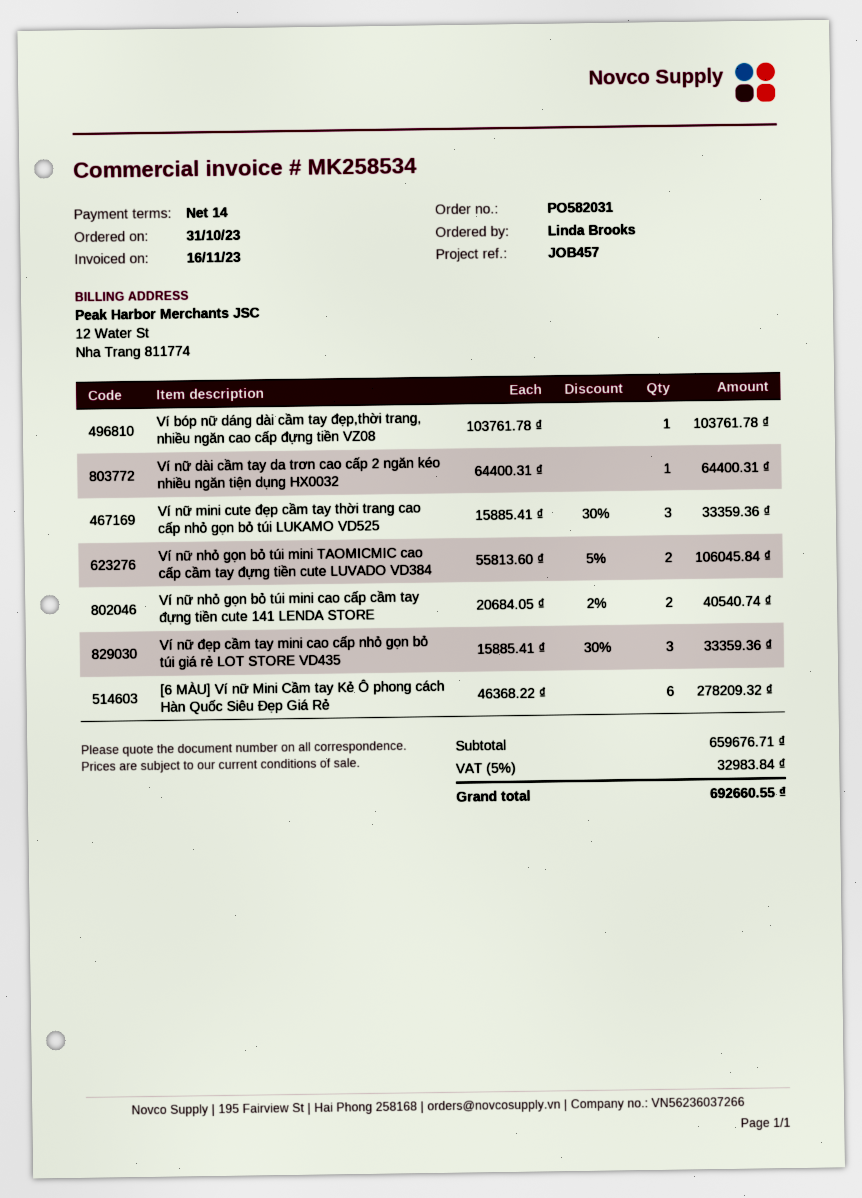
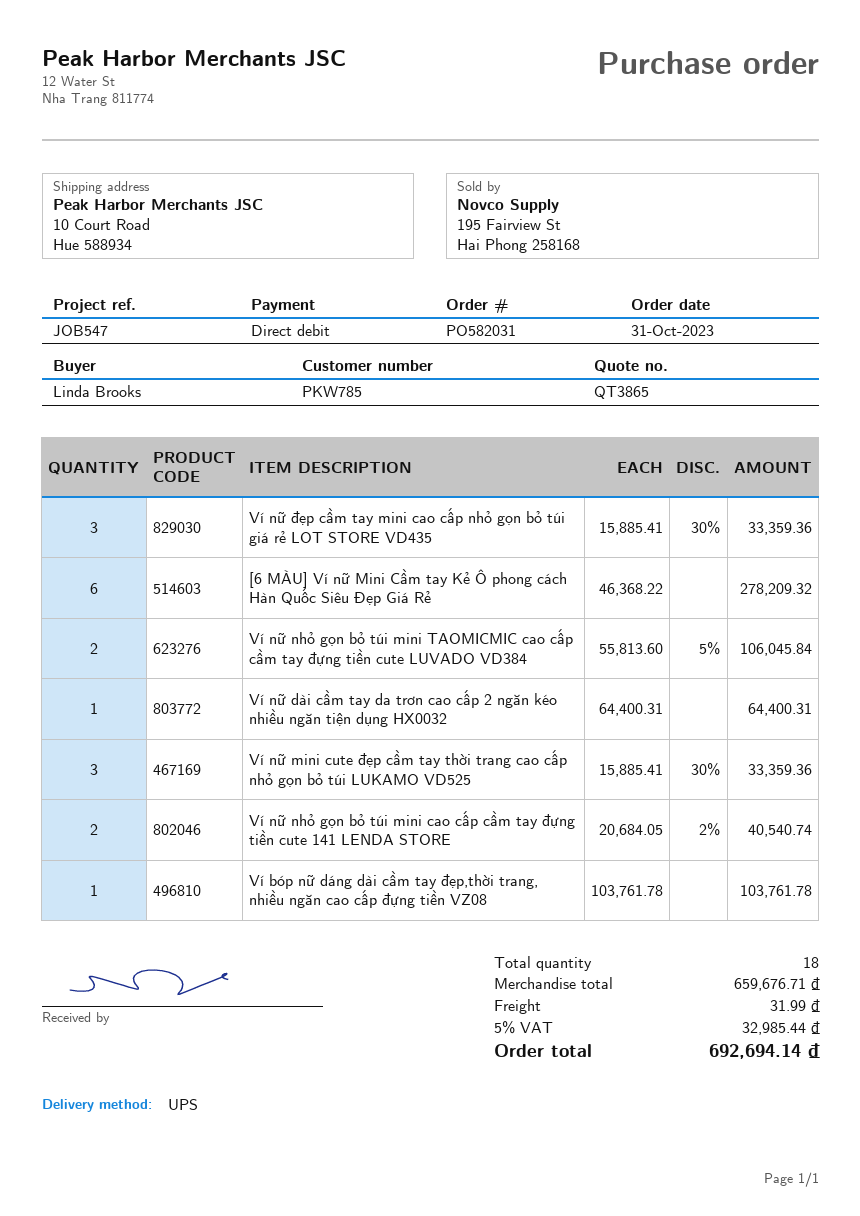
reference: JOB457 -> JOB547
shipping: none -> 31.99
tax: 5% = 32983.84 -> 5% = 32985.44
total: 692660.55 -> 692694.14

